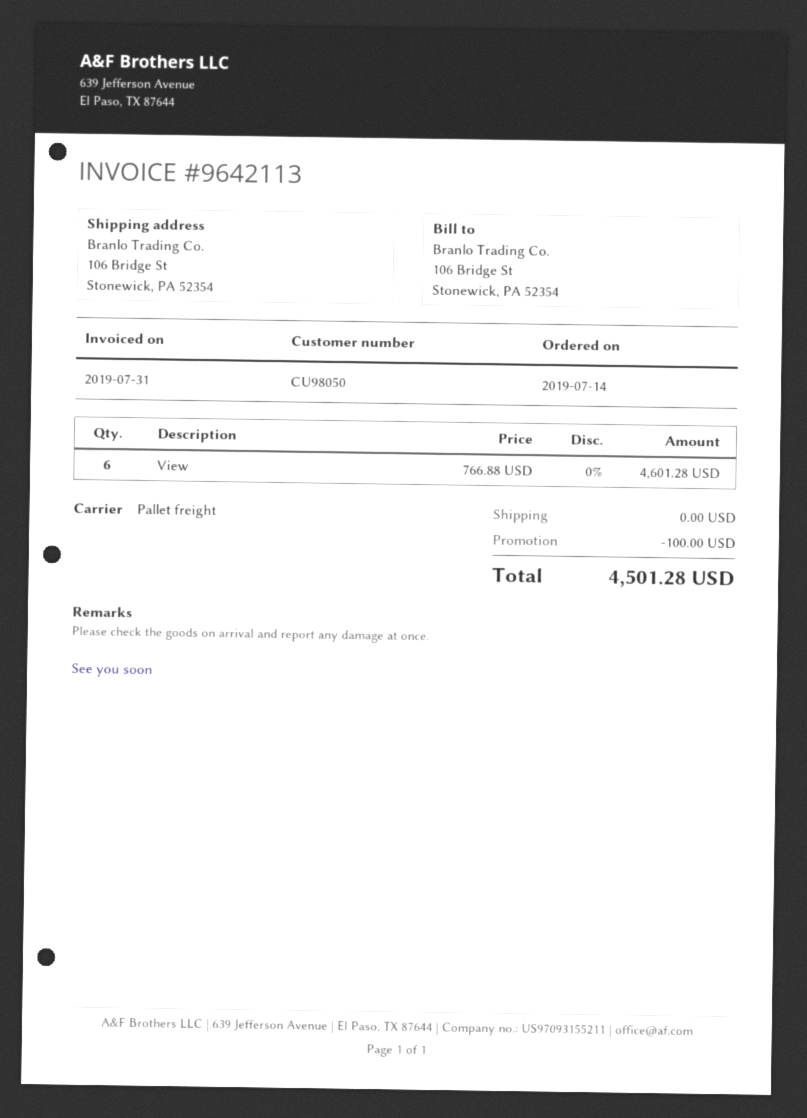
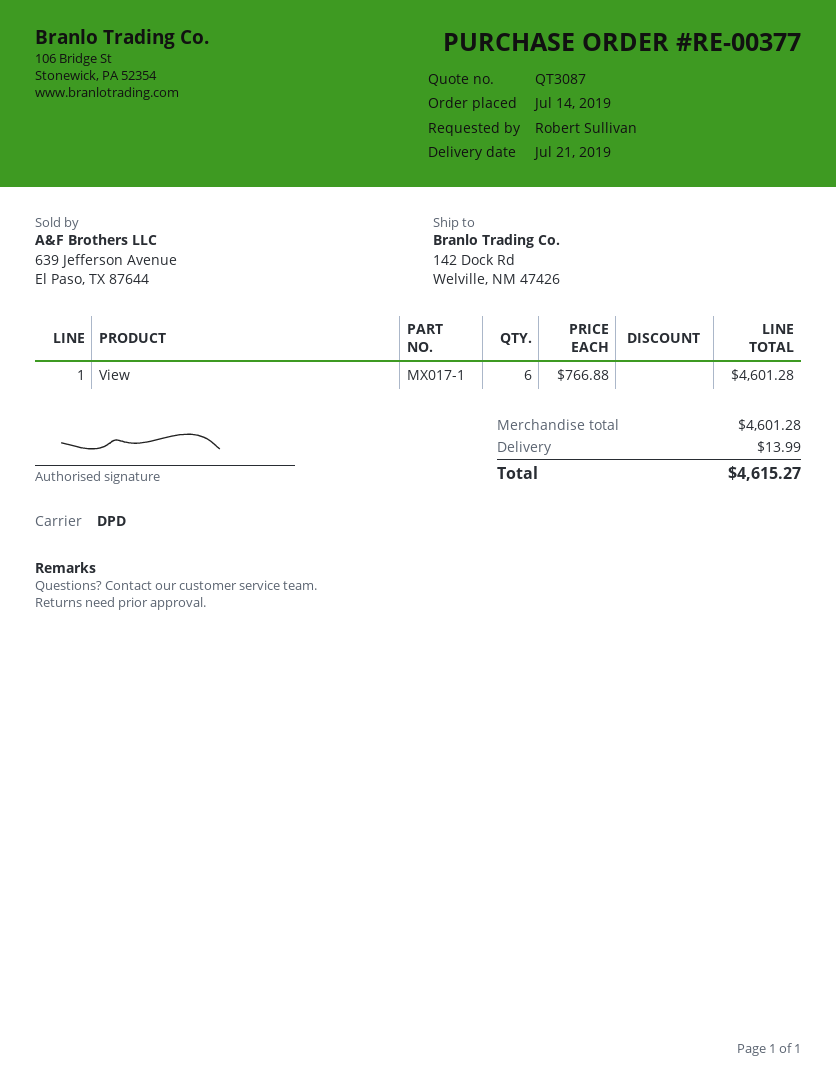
shipping method: pallet freight -> DPD
ship to: 106 Bridge St, Stonewick, PA 52354 -> 142 Dock Rd, Welville, NM 47426
discount: 100.00 -> none
shipping: 0.00 -> 13.99
total: 4501.28 -> 4615.27

